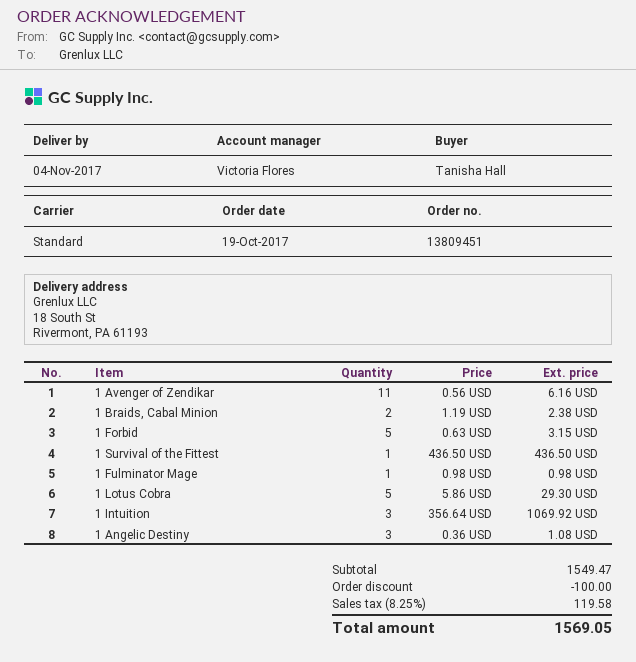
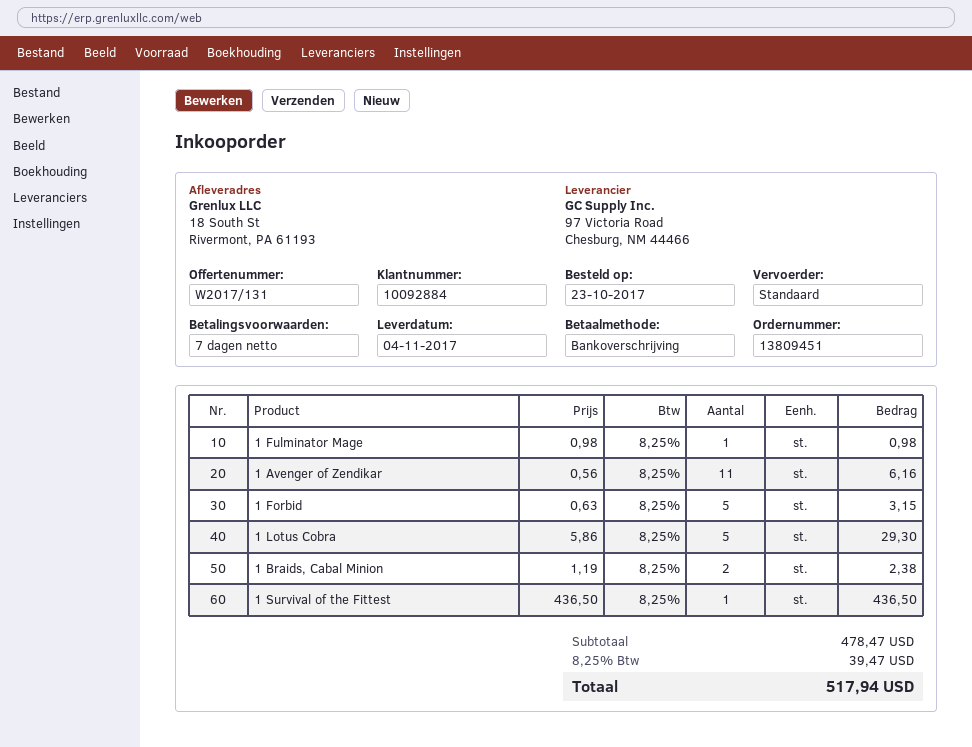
order date: 2017-10-19 -> 2017-10-23
1 Intuition: 3 x 356.64 = 1069.92 -> none
1 Angelic Destiny: 3 x 0.36 = 1.08 -> none
subtotal: 1549.47 -> 478.47
discount: 100.00 -> none
tax: 8.25% = 119.58 -> 8.25% = 39.47
total: 1569.05 -> 517.94

